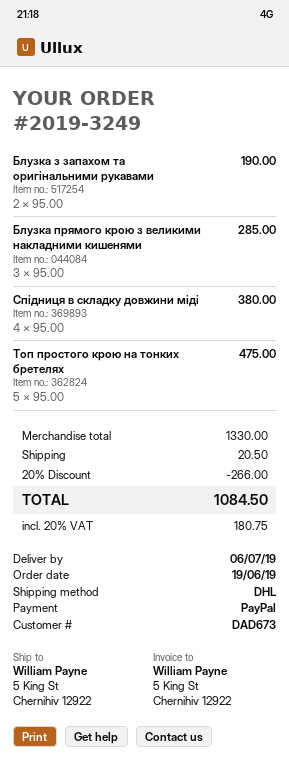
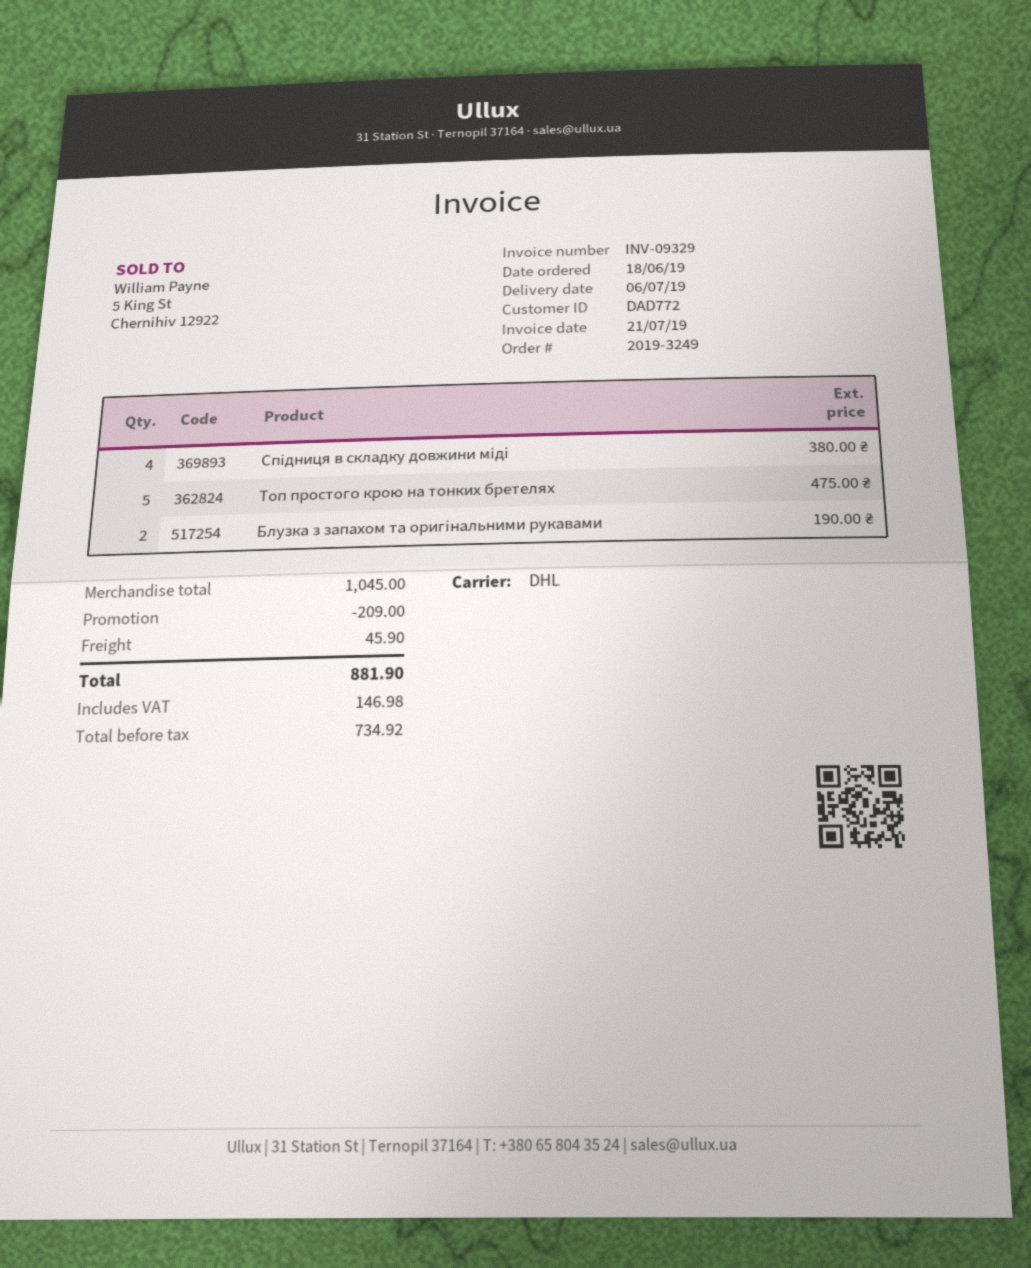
order date: 2019-06-19 -> 2019-06-18
customer number: DAD673 -> DAD772
Блузка прямого крою з великими накладними кишенями: 3 for 285.00 -> none
subtotal: 1330.00 -> 1045.00
discount: 266.00 -> 209.00
shipping: 20.50 -> 45.90
tax: 180.75 -> 146.98
total: 1084.50 -> 881.90

